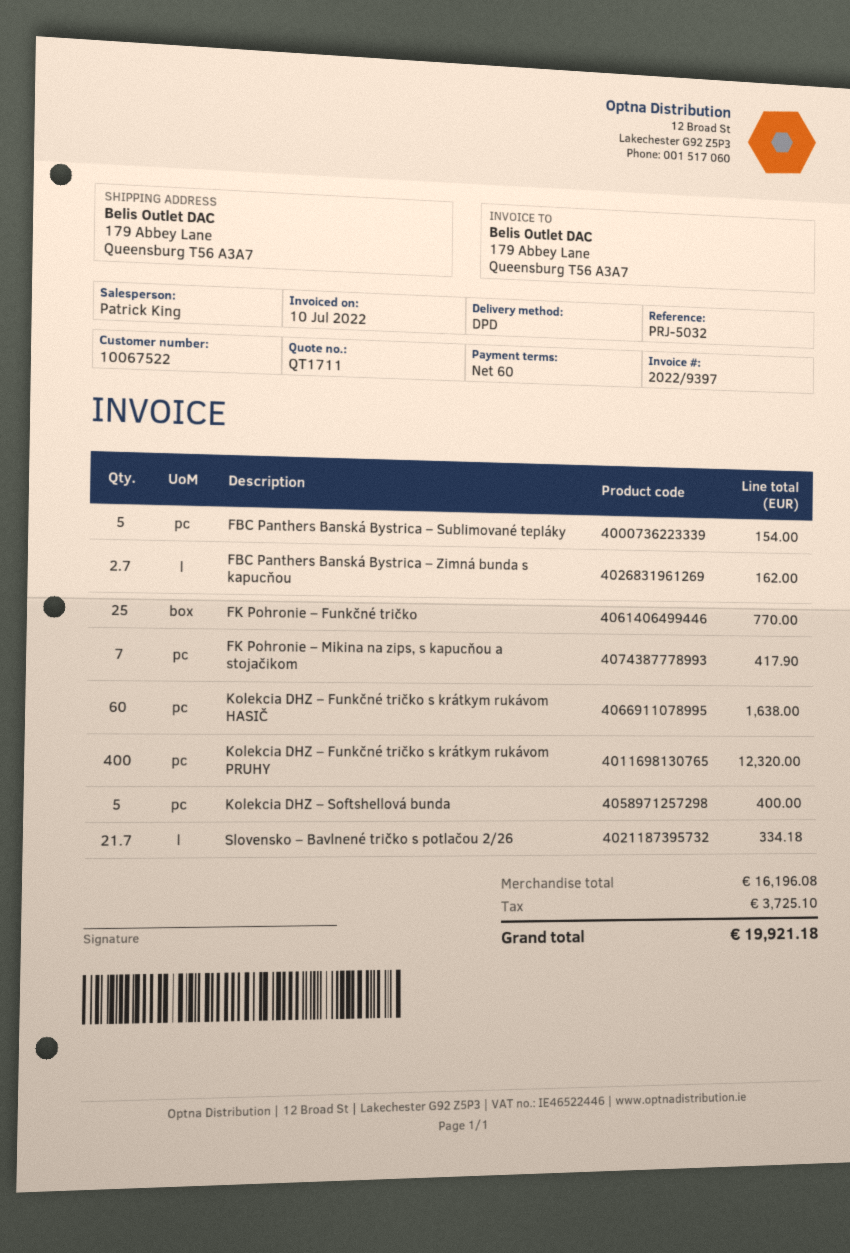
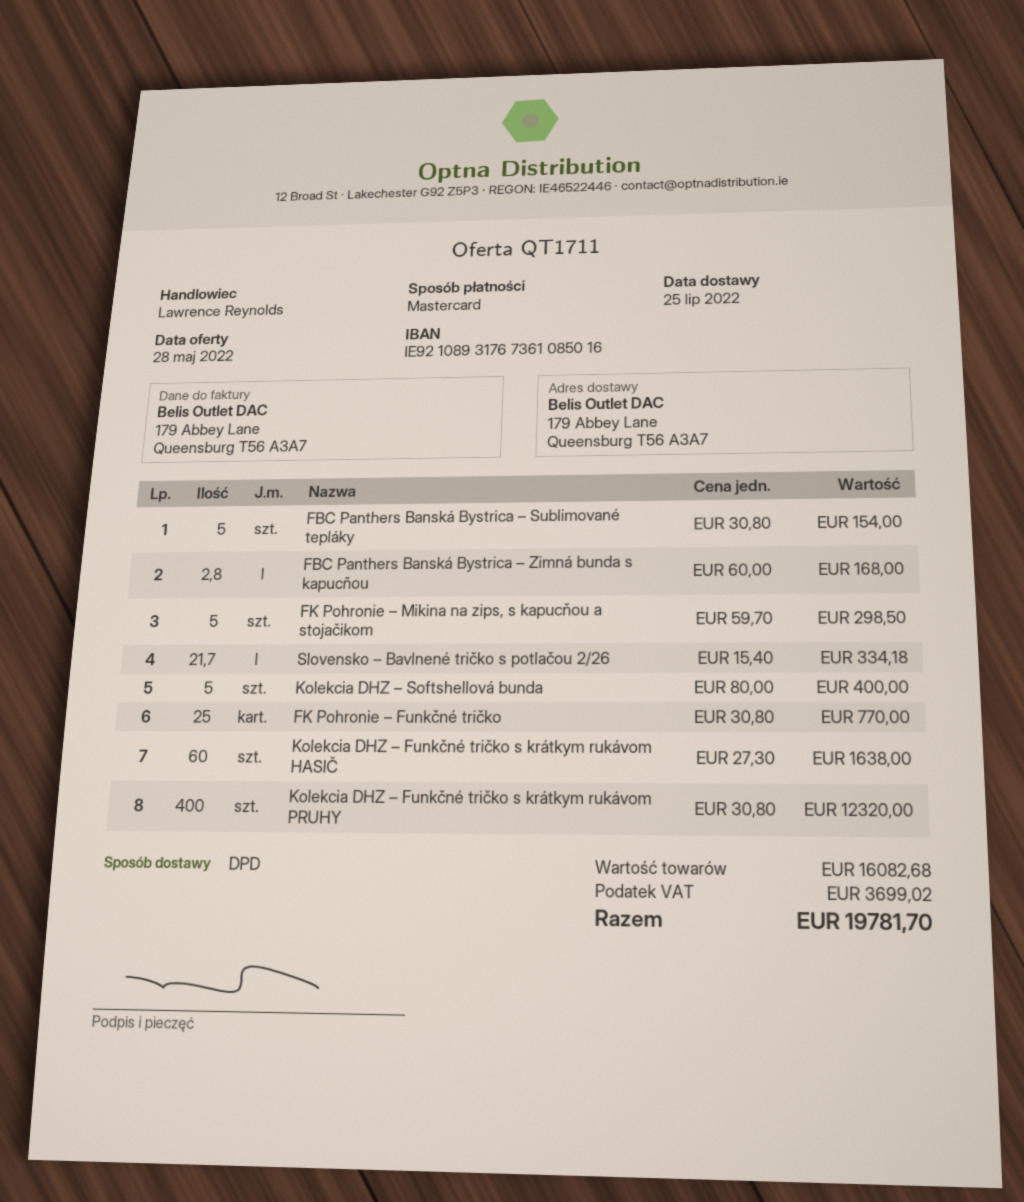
sales rep: Patrick King -> Lawrence Reynolds
FBC Panthers Banská Bystrica – Zimná bunda s kapucňou: 2.7 for 162.00 -> 2.8 for 168.00
FK Pohronie – Mikina na zips, s kapucňou a stojačikom: 7 for 417.90 -> 5 for 298.50
subtotal: 16196.08 -> 16082.68
tax: 3725.10 -> 3699.02
total: 19921.18 -> 19781.70

